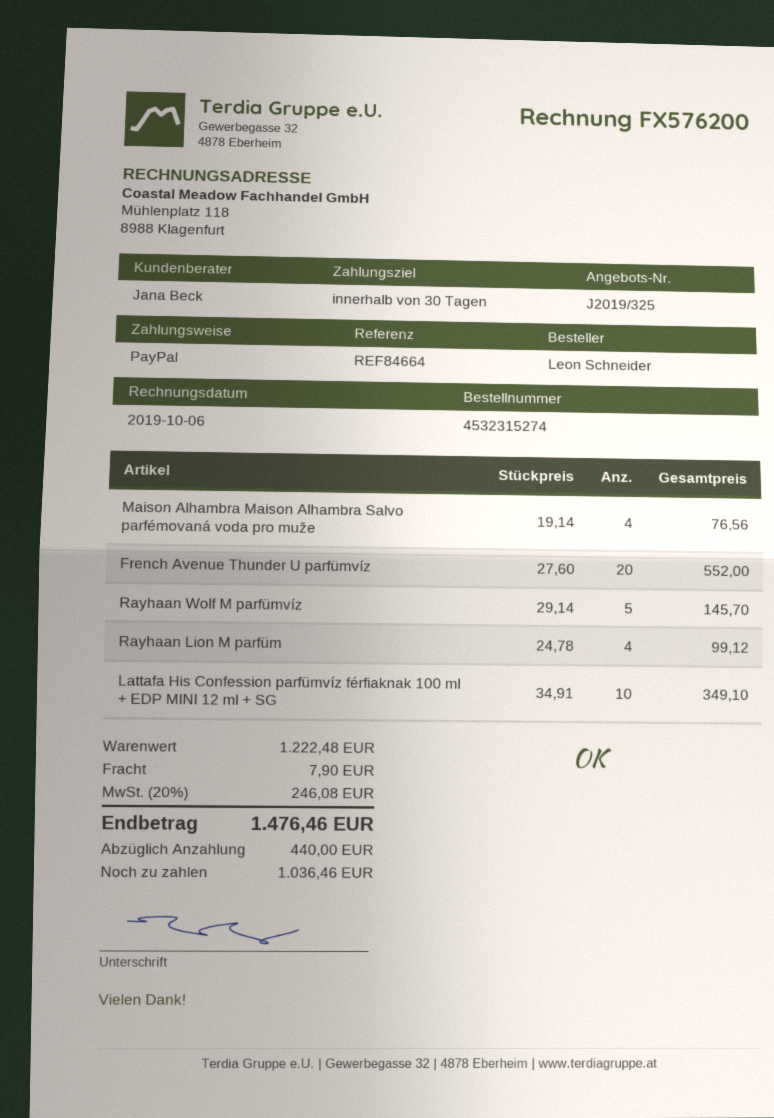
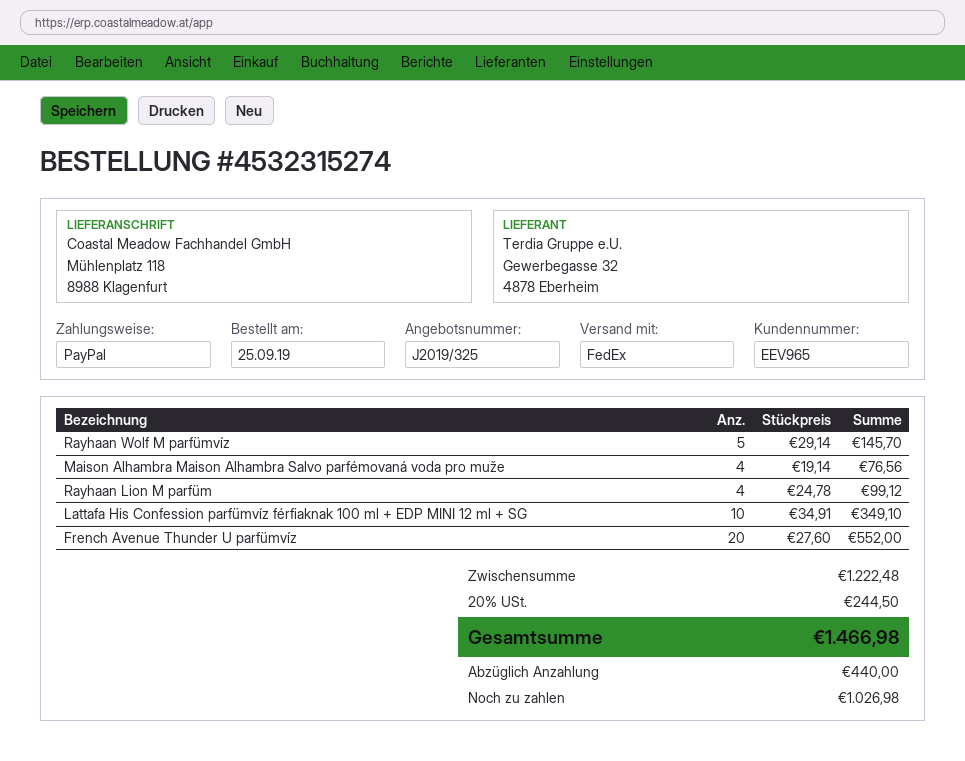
shipping: 7.90 -> none
tax: 20% = 246.08 -> 20% = 244.50
total: 1476.46 -> 1466.98
balance: 1036.46 -> 1026.98

